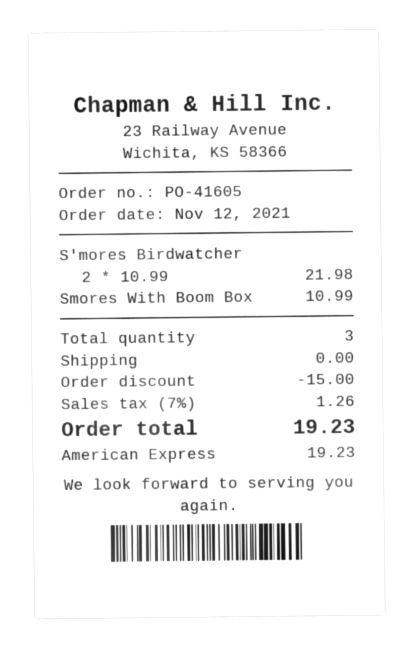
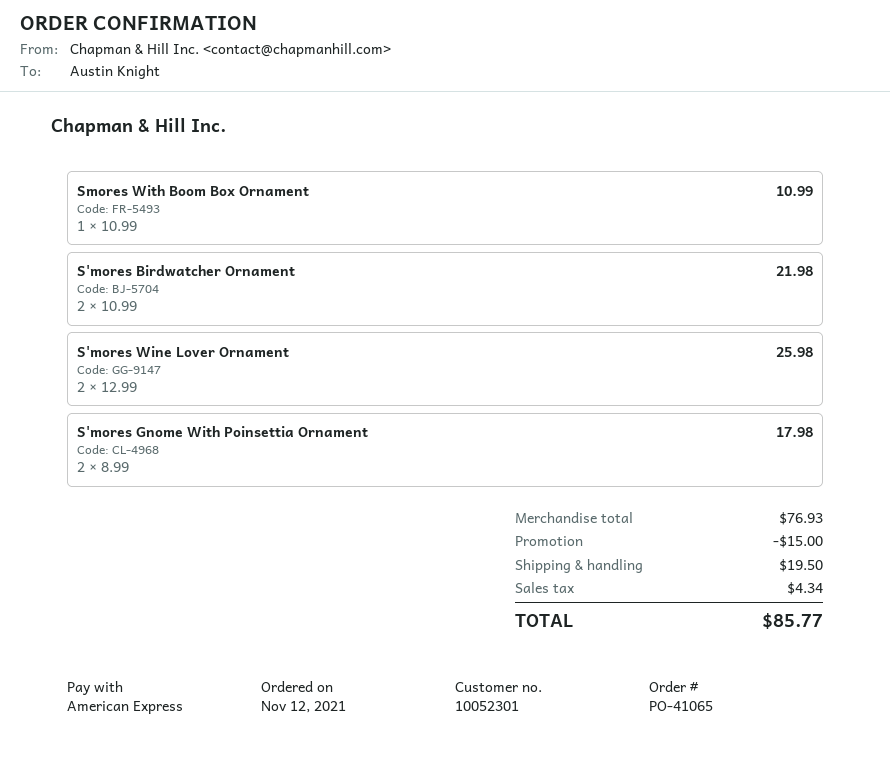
order number: PO-41605 -> PO-41065
S'mores Wine Lover Ornament: none -> 2 x 12.99 = 25.98
S'mores Gnome With Poinsettia Ornament: none -> 2 x 8.99 = 17.98
shipping: 0.00 -> 19.50
tax: 1.26 -> 4.34
total: 19.23 -> 85.77

